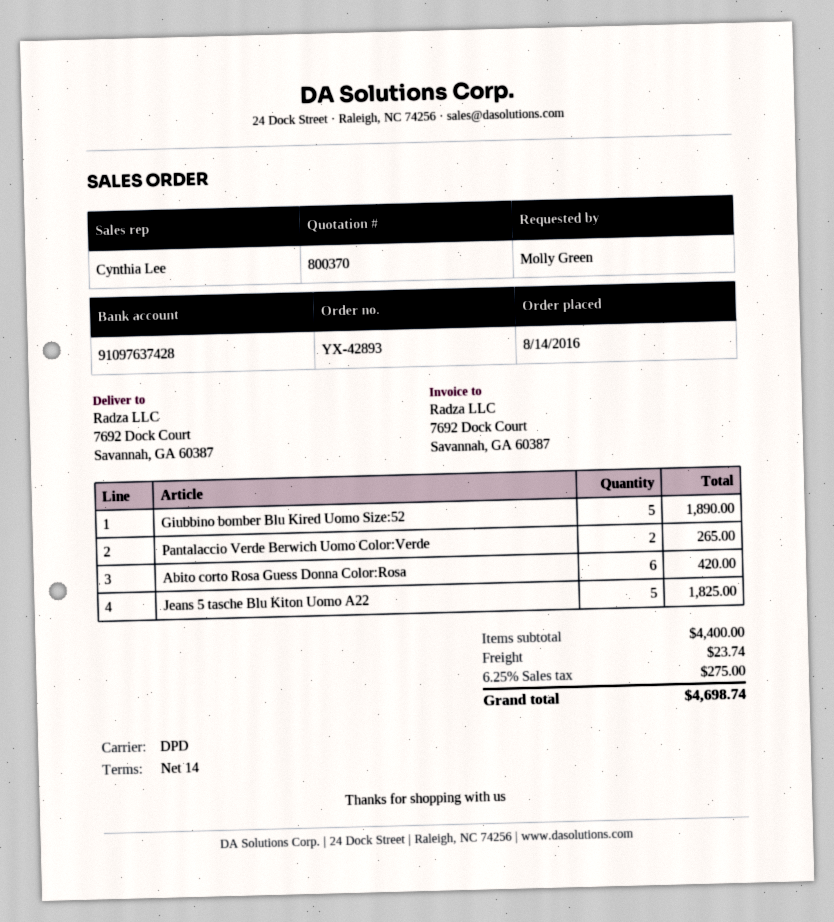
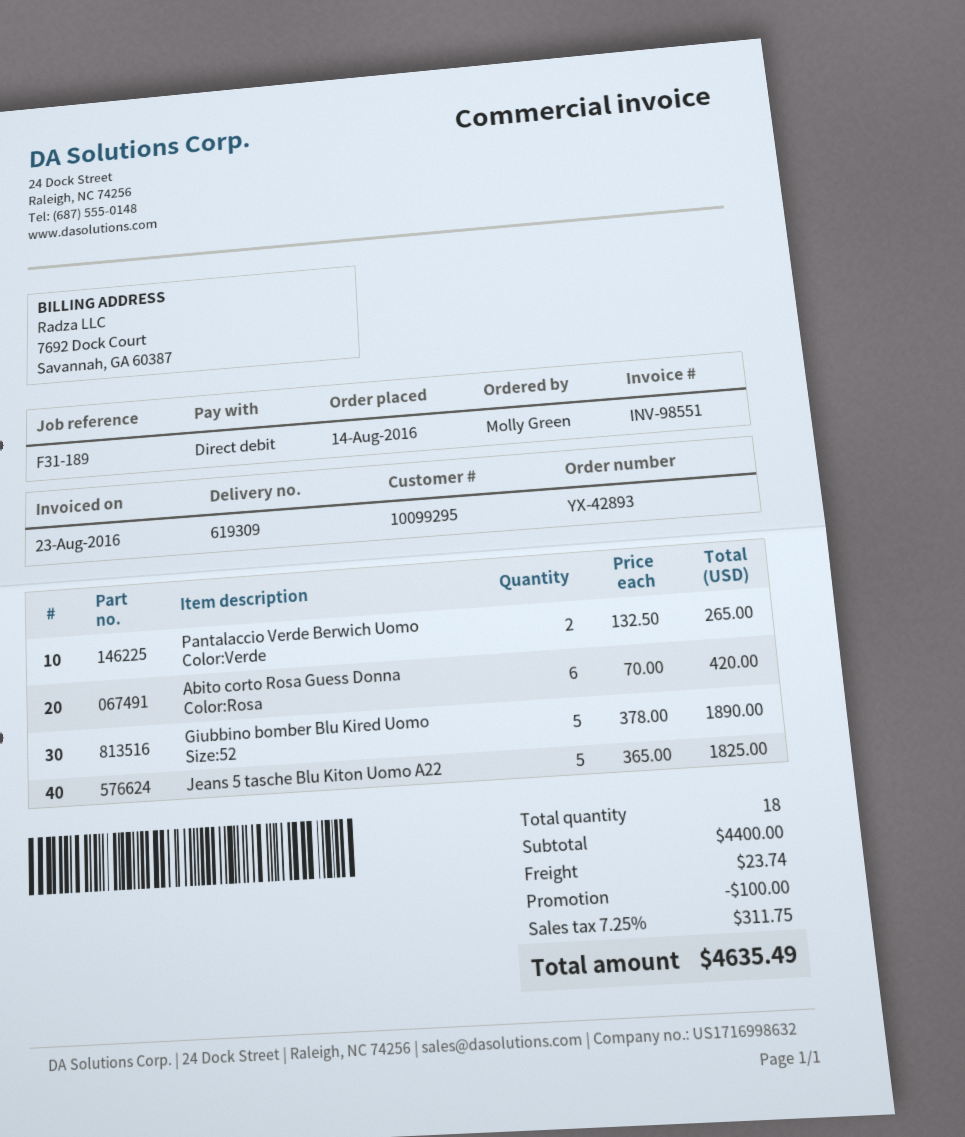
discount: none -> 100.00
tax: 6.25% = 275.00 -> 7.25% = 311.75
total: 4698.74 -> 4635.49

